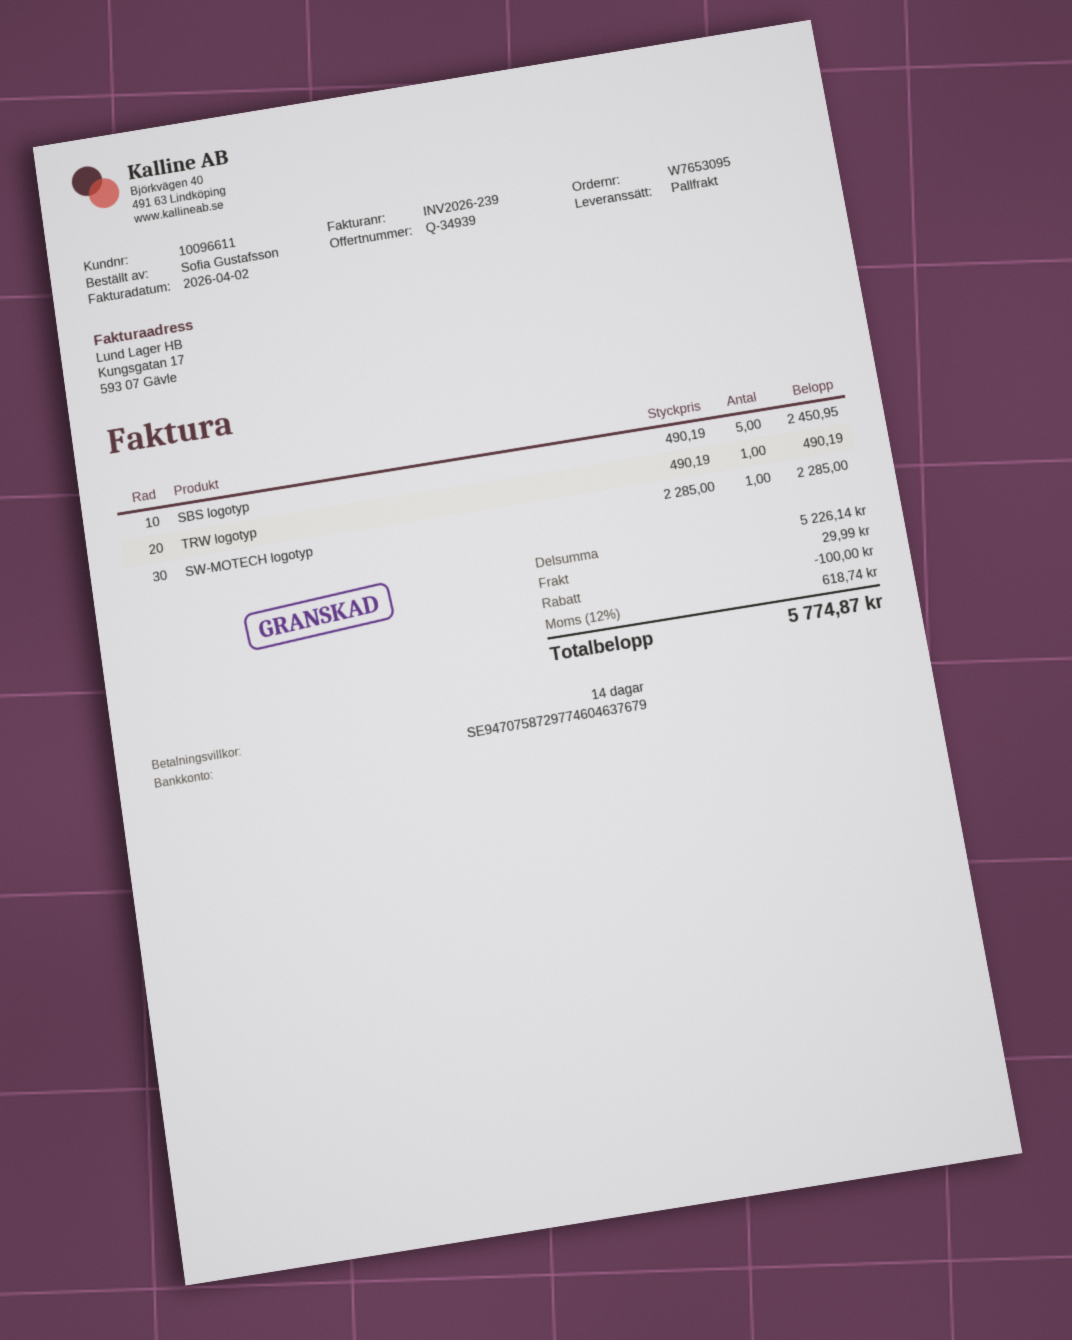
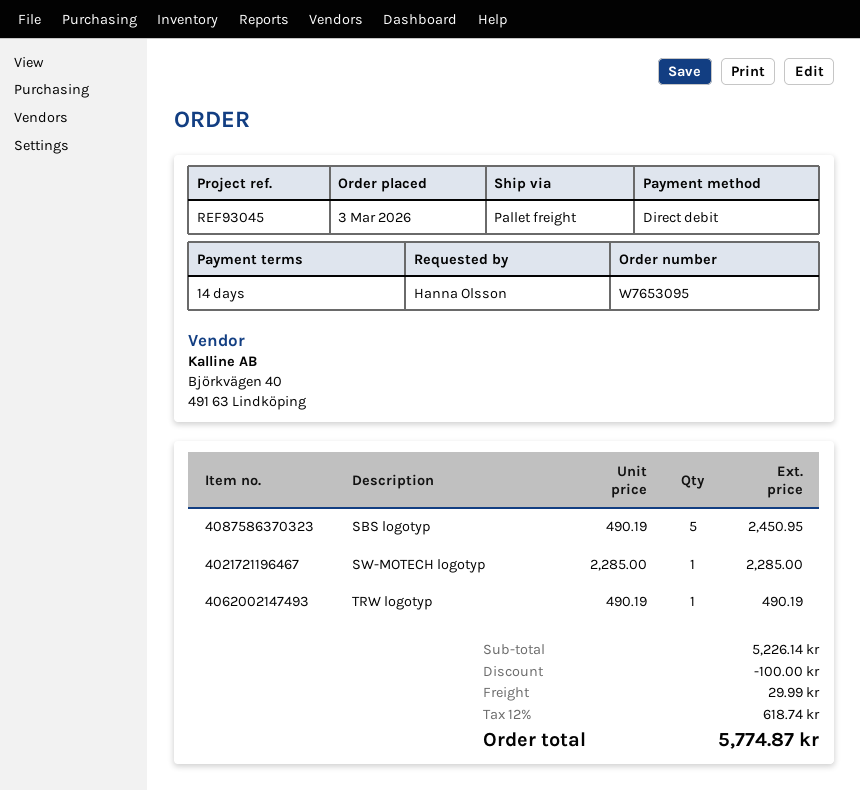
ordered by: Sofia Gustafsson -> Hanna Olsson

